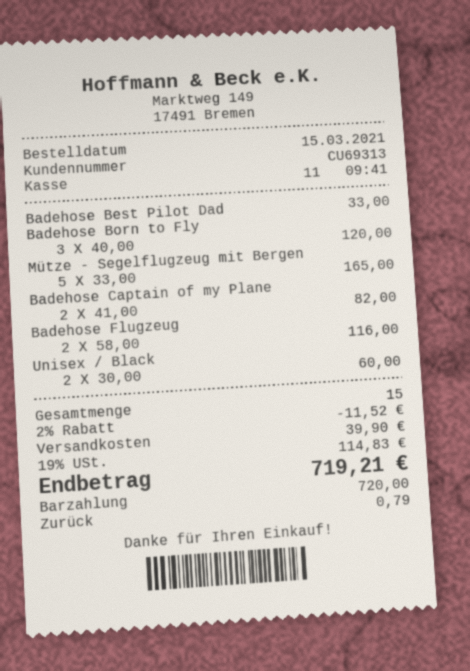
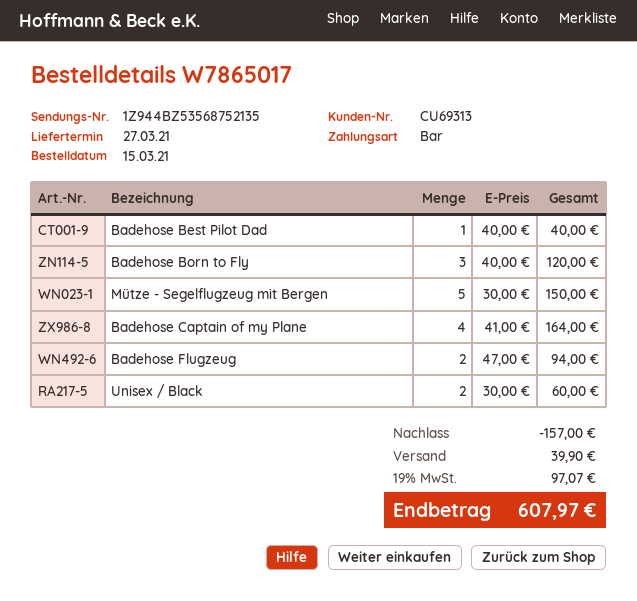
Badehose Best Pilot Dad: 1 x 33.00 = 33.00 -> 1 x 40.00 = 40.00
Mütze - Segelflugzeug mit Bergen: 5 x 33.00 = 165.00 -> 5 x 30.00 = 150.00
Badehose Captain of my Plane: 2 x 41.00 = 82.00 -> 4 x 41.00 = 164.00
Badehose Flugzeug: 2 x 58.00 = 116.00 -> 2 x 47.00 = 94.00
discount: 11.52 -> 157.00
tax: 19% = 114.83 -> 19% = 97.07
total: 719.21 -> 607.97

